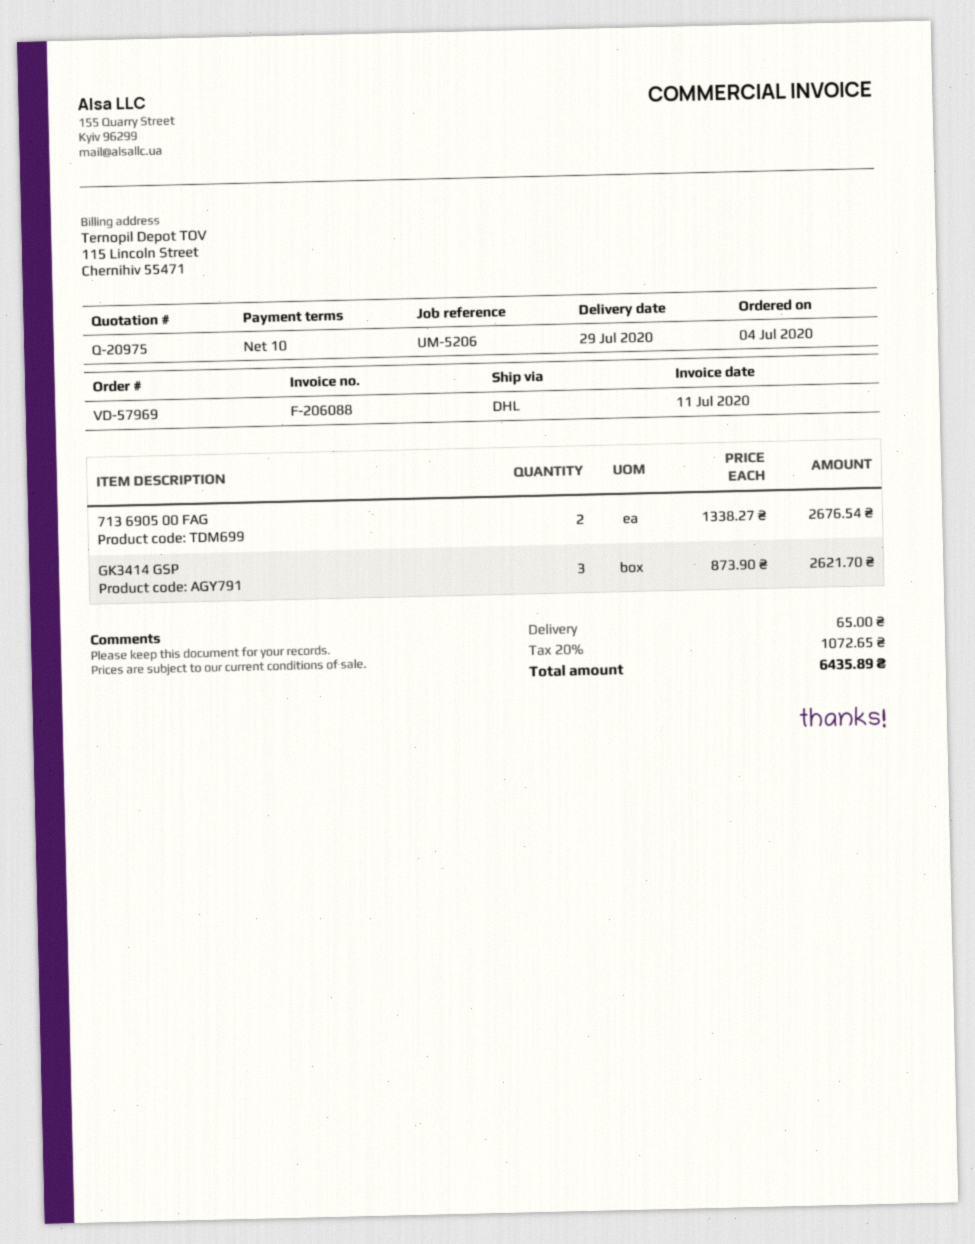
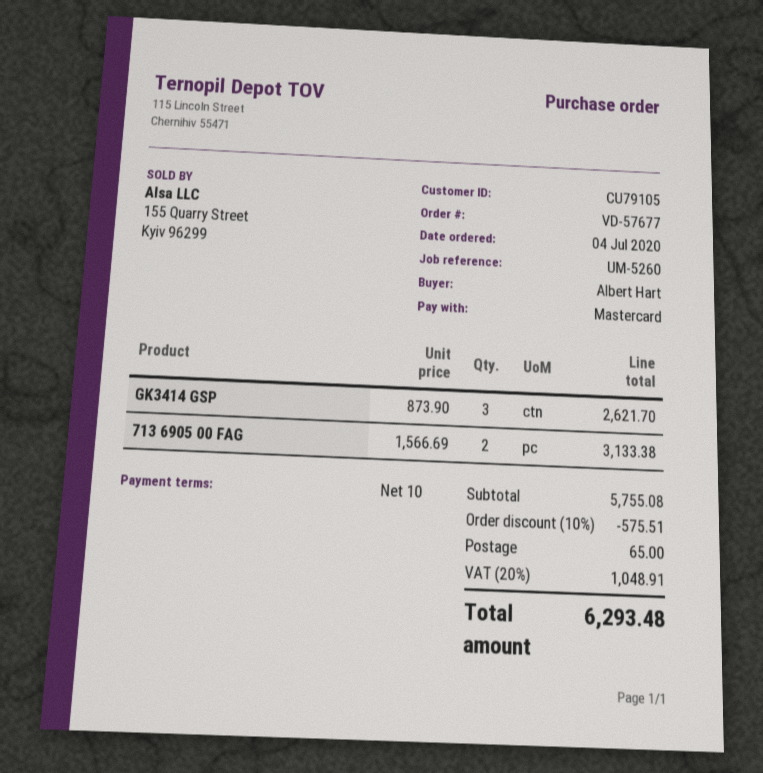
order number: VD-57969 -> VD-57677
reference: UM-5206 -> UM-5260
713 6905 00 FAG: 2 x 1338.27 = 2676.54 -> 2 x 1566.69 = 3133.38
discount: none -> 10% = 575.51
tax: 20% = 1072.65 -> 20% = 1048.91
total: 6435.89 -> 6293.48

